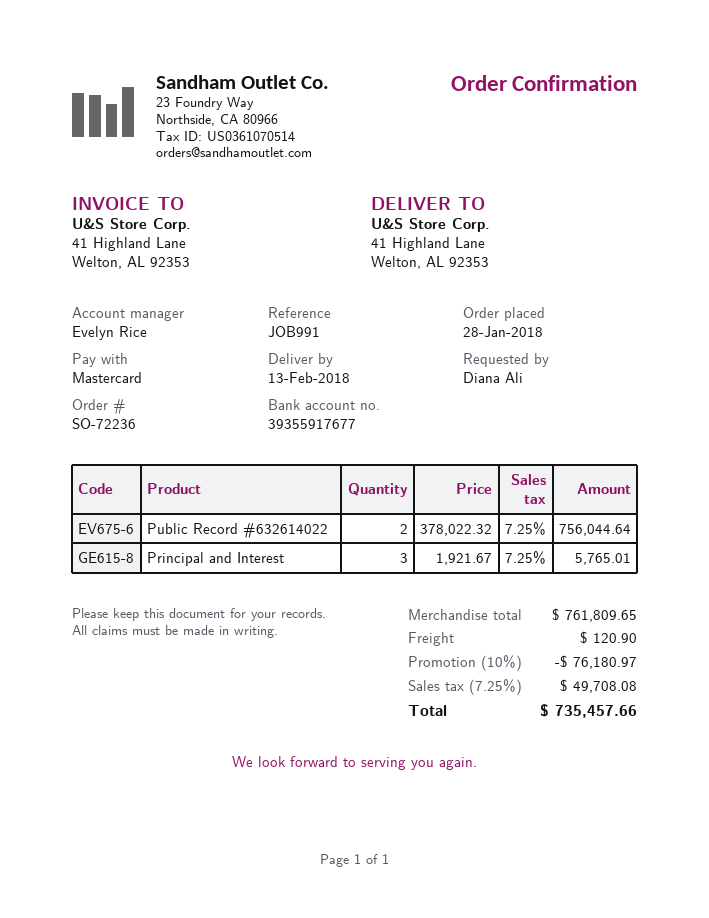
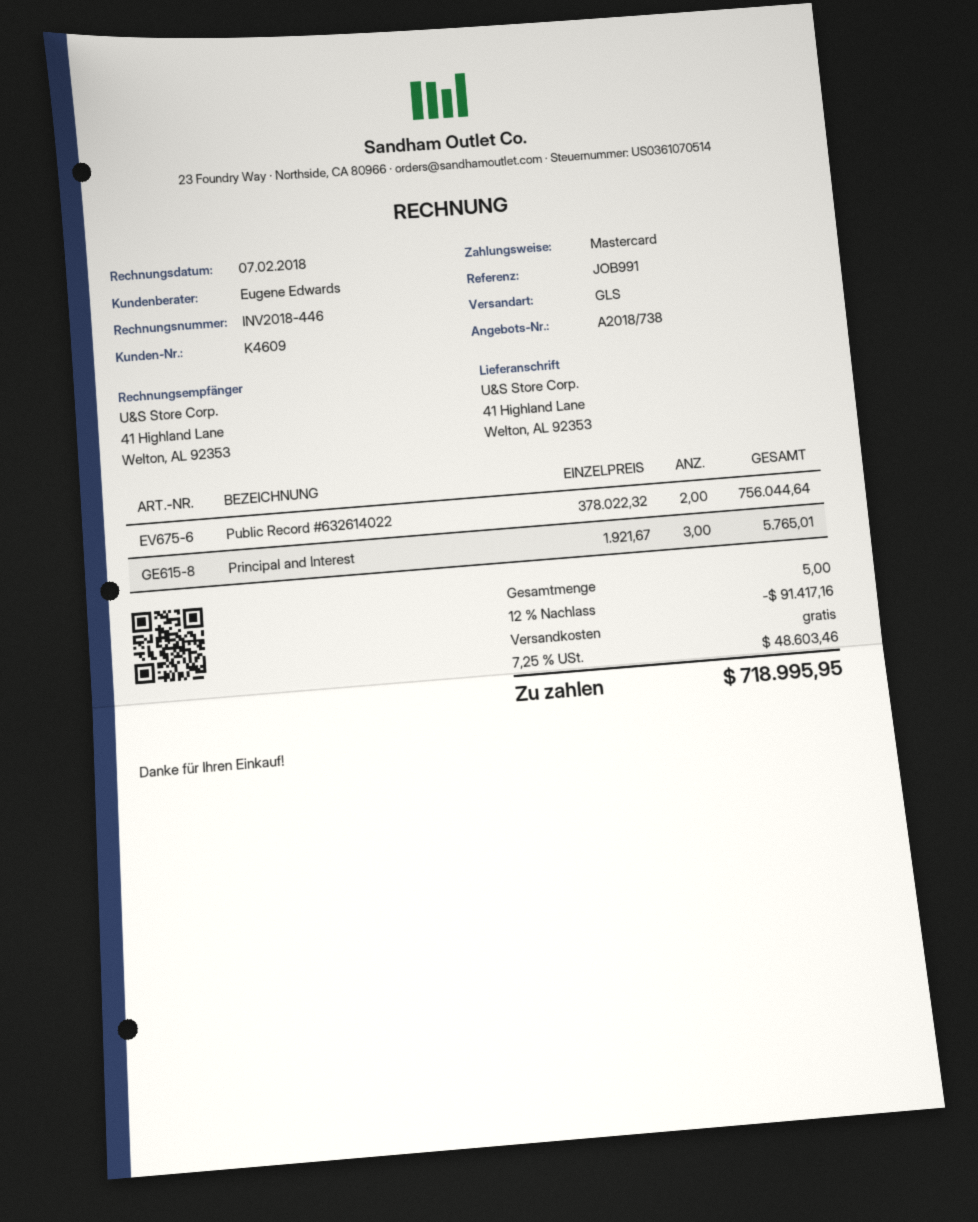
sales rep: Evelyn Rice -> Eugene Edwards
discount: 10% = 76180.97 -> 12% = 91417.16
shipping: 120.90 -> 0.00
tax: 7.25% = 49708.08 -> 7.25% = 48603.46
total: 735457.66 -> 718995.95

